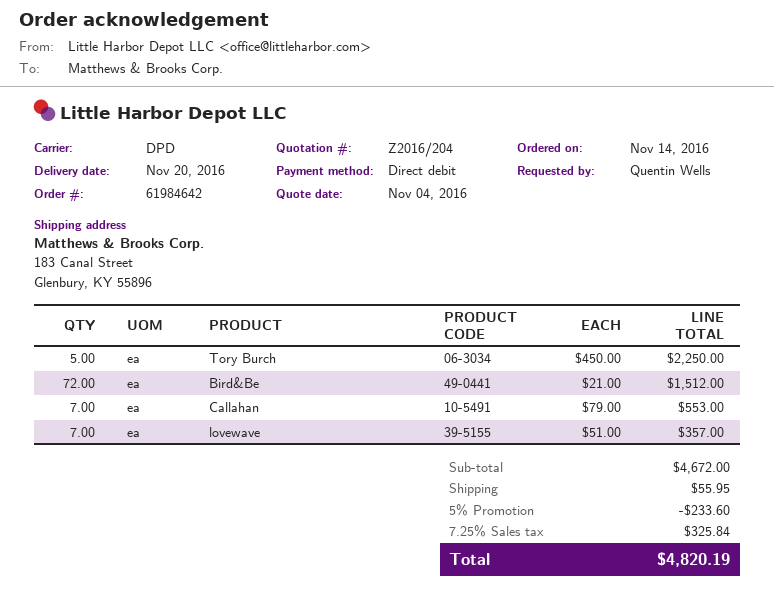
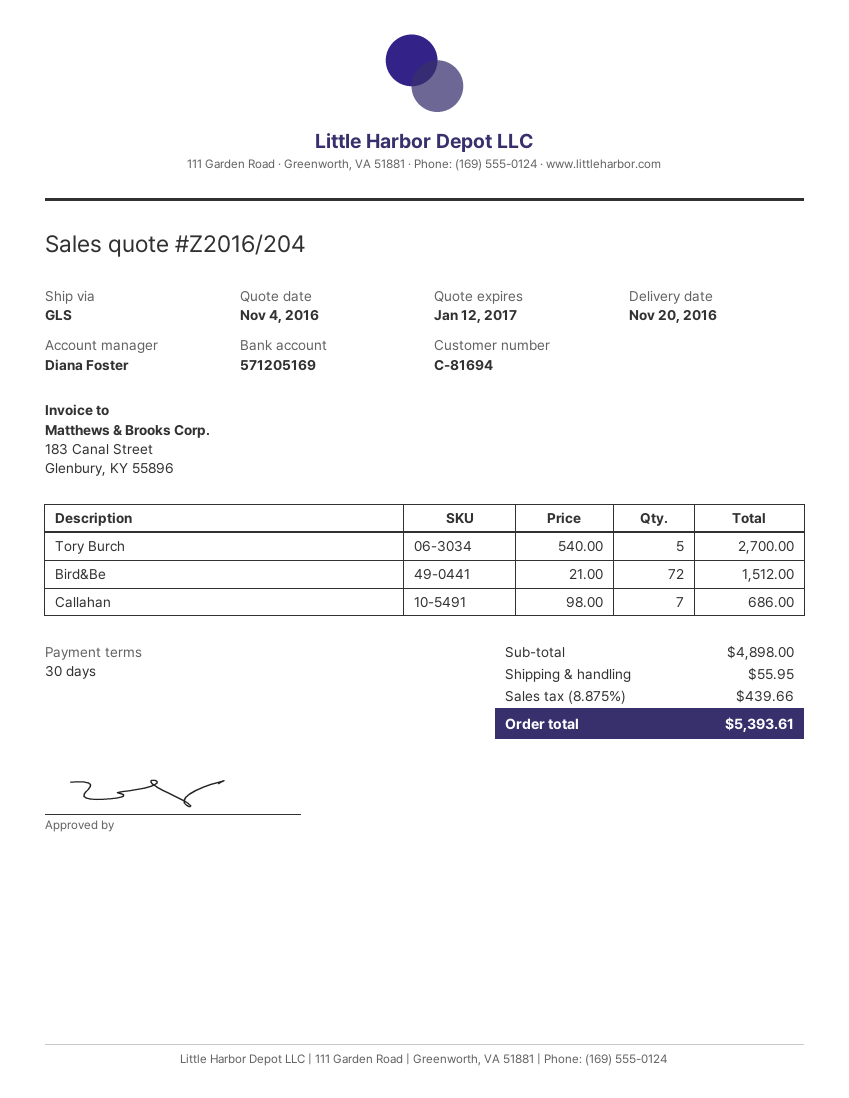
shipping method: DPD -> GLS
Tory Burch: 5 x 450.00 = 2250.00 -> 5 x 540.00 = 2700.00
Callahan: 7 x 79.00 = 553.00 -> 7 x 98.00 = 686.00
lovewave: 7 x 51.00 = 357.00 -> none
subtotal: 4672.00 -> 4898.00
discount: 5% = 233.60 -> none
tax: 7.25% = 325.84 -> 8.875% = 439.66
total: 4820.19 -> 5393.61

